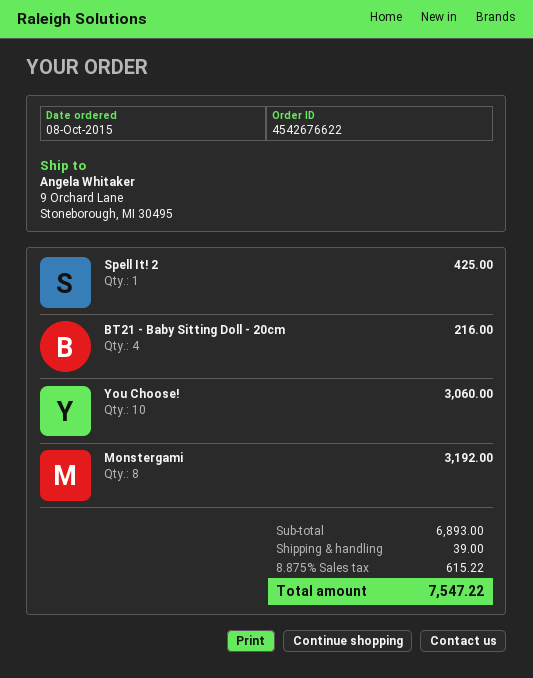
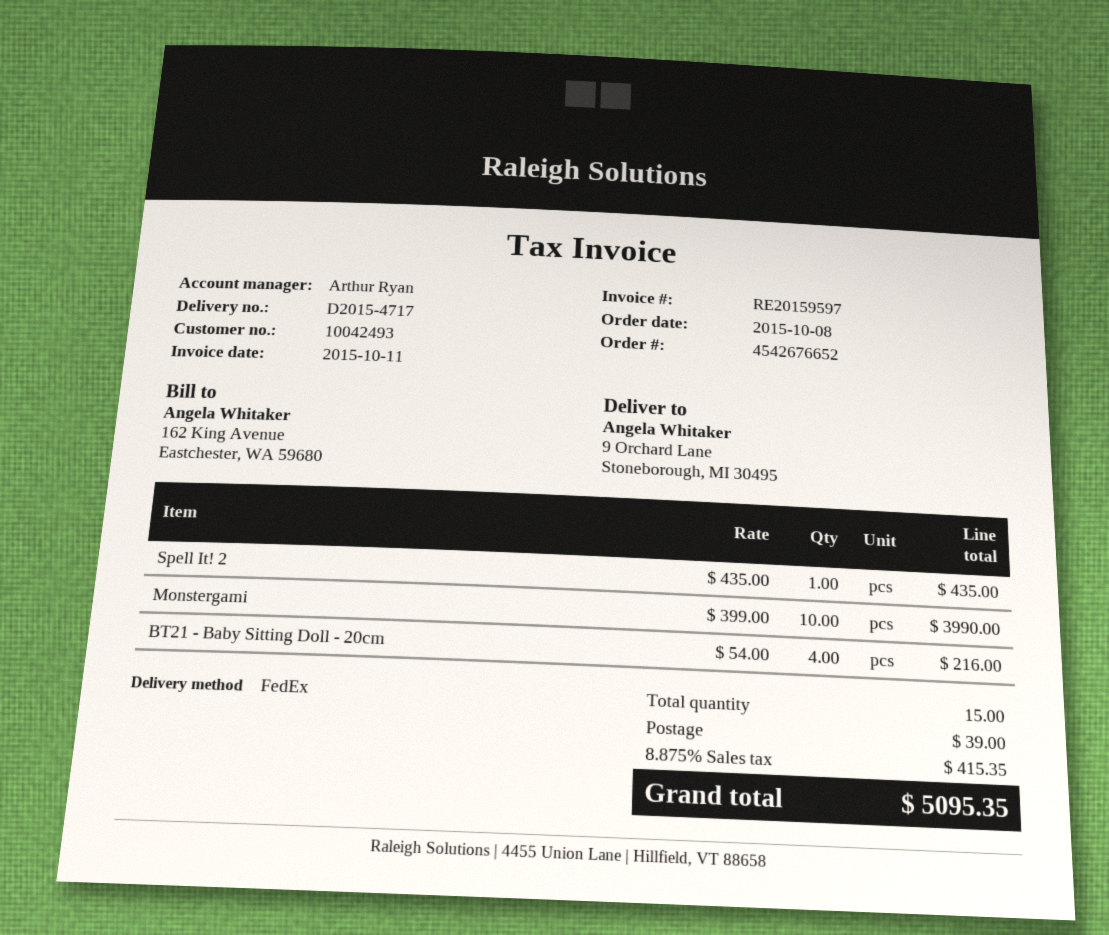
order number: 4542676622 -> 4542676652
Spell It! 2: 1 for 425.00 -> 1 for 435.00
You Choose!: 10 for 3060.00 -> none
Monstergami: 8 for 3192.00 -> 10 for 3990.00
tax: 8.875% = 615.22 -> 8.875% = 415.35
total: 7547.22 -> 5095.35

